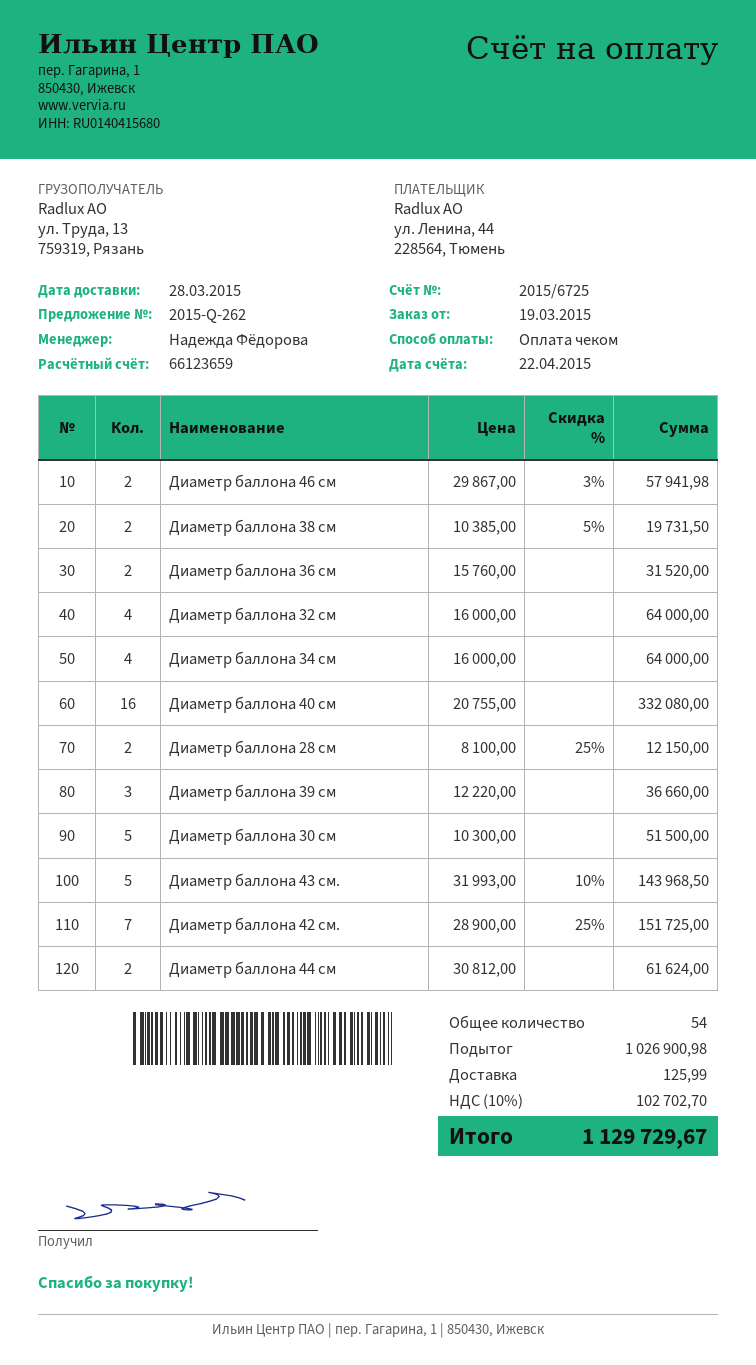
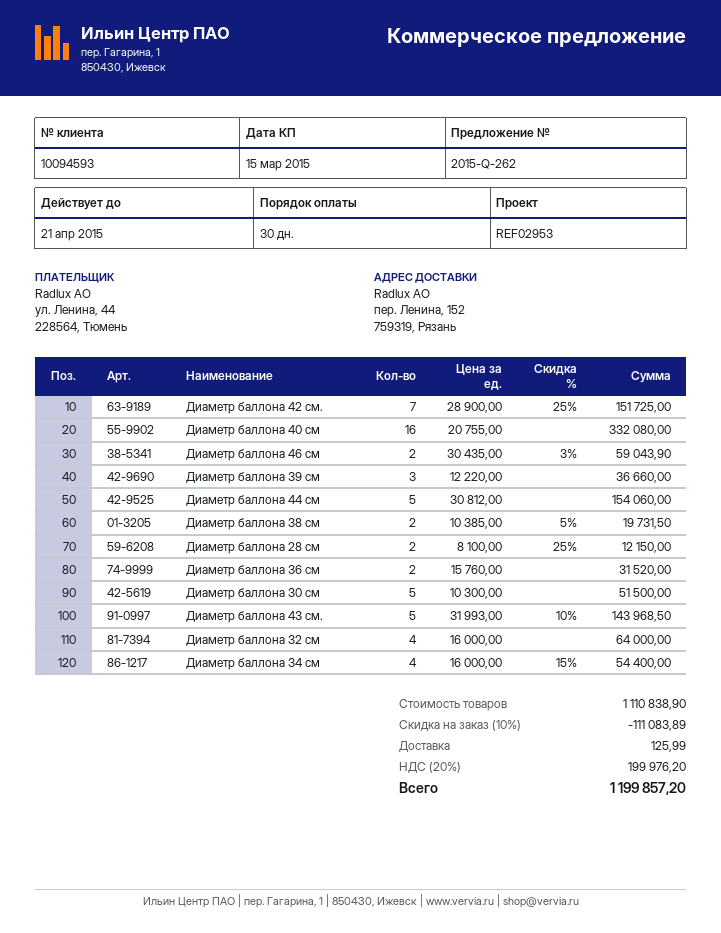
ship to: ул. Труда, 13, 759319, Рязань -> пер. Ленина, 152, 759319, Рязань
Диаметр баллона 46 см: 2 x 29867.00 - 3% = 57941.98 -> 2 x 30435.00 - 3% = 59043.90
Диаметр баллона 34 см: 4 x 16000.00 = 64000.00 -> 4 x 16000.00 - 15% = 54400.00
Диаметр баллона 44 см: 2 x 30812.00 = 61624.00 -> 5 x 30812.00 = 154060.00
subtotal: 1026900.98 -> 1110838.90
discount: none -> 10% = 111083.89
tax: 10% = 102702.70 -> 20% = 199976.20
total: 1129729.67 -> 1199857.20

